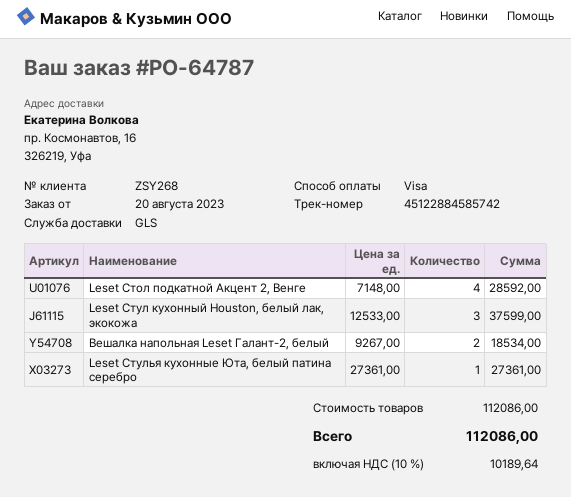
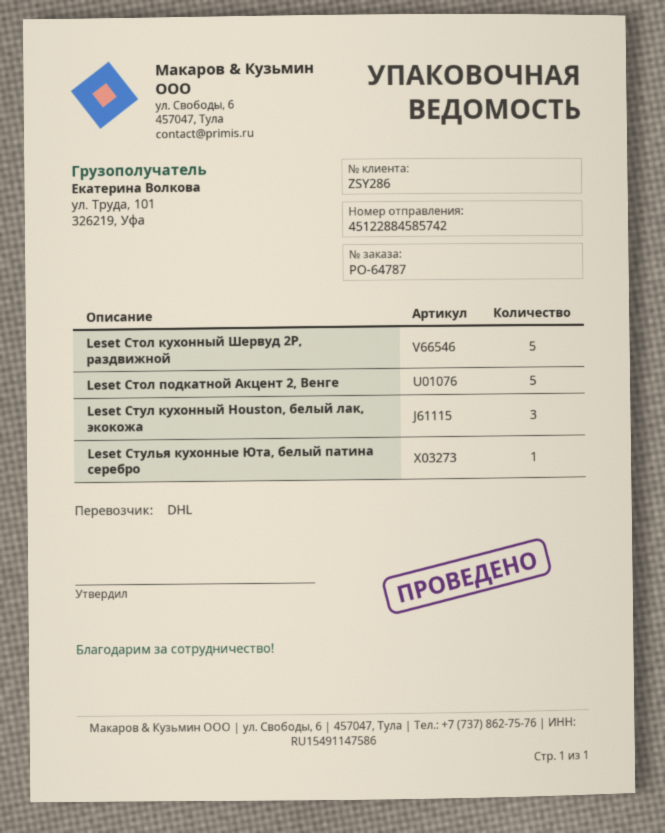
customer number: ZSY268 -> ZSY286
shipping method: GLS -> DHL
ship to: пр. Космонавтов, 16, 326219, Уфа -> ул. Труда, 101, 326219, Уфа
Leset Стол подкатной Акцент 2, Венге: 4 -> 5
Вешалка напольная Leset Галант-2, белый: 2 -> none
Leset Стол кухонный Шервуд 2Р, раздвижной: none -> 5

